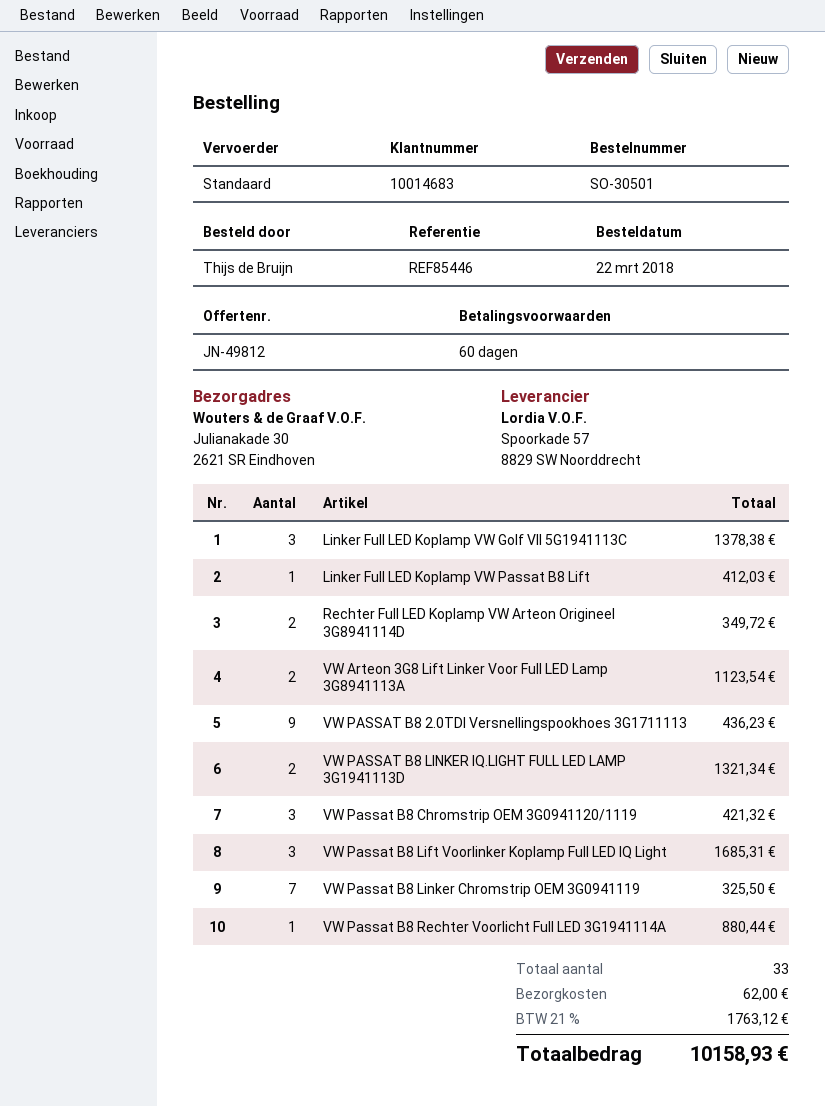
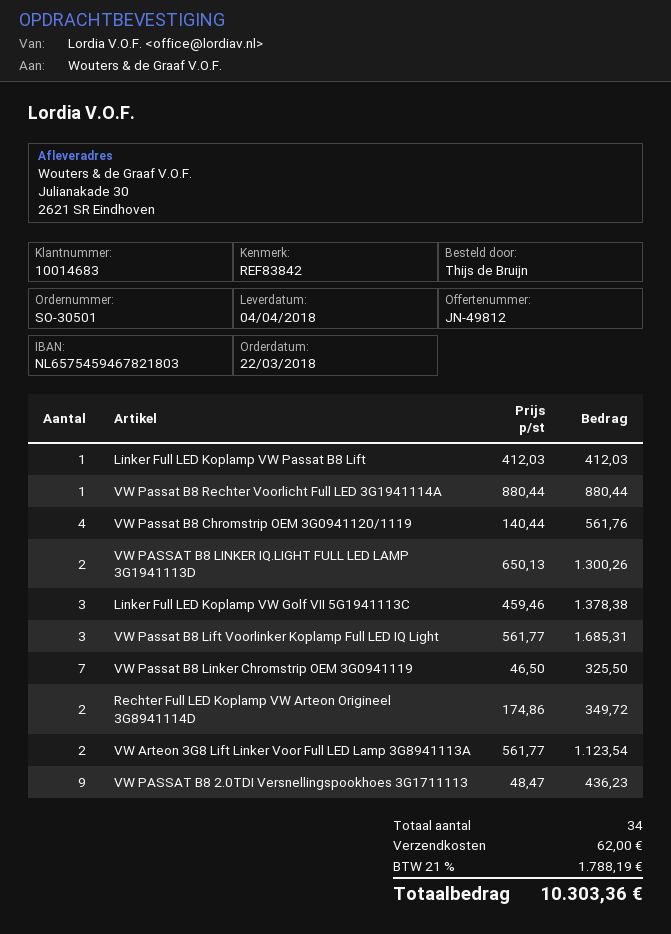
reference: REF85446 -> REF83842
VW PASSAT B8 LINKER IQ.LIGHT FULL LED LAMP 3G1941113D: 2 for 1321.34 -> 2 for 1300.26
VW Passat B8 Chromstrip OEM 3G0941120/1119: 3 for 421.32 -> 4 for 561.76
total quantity: 33 -> 34
tax: 21% = 1763.12 -> 21% = 1788.19
total: 10158.93 -> 10303.36

